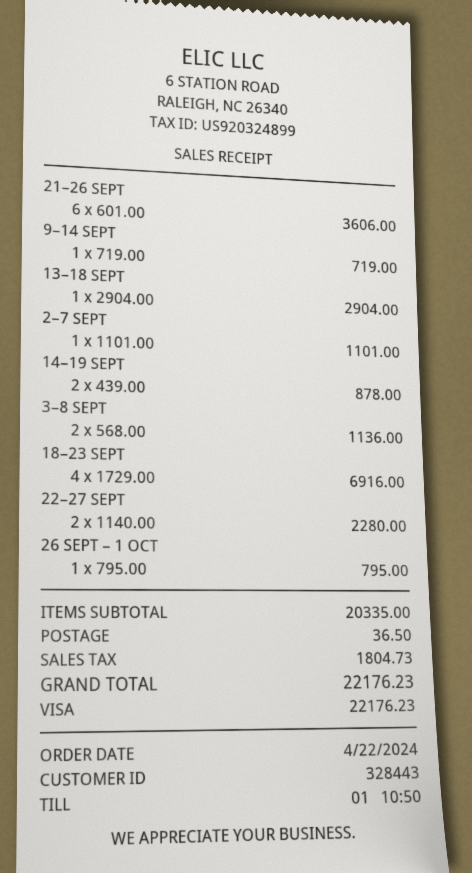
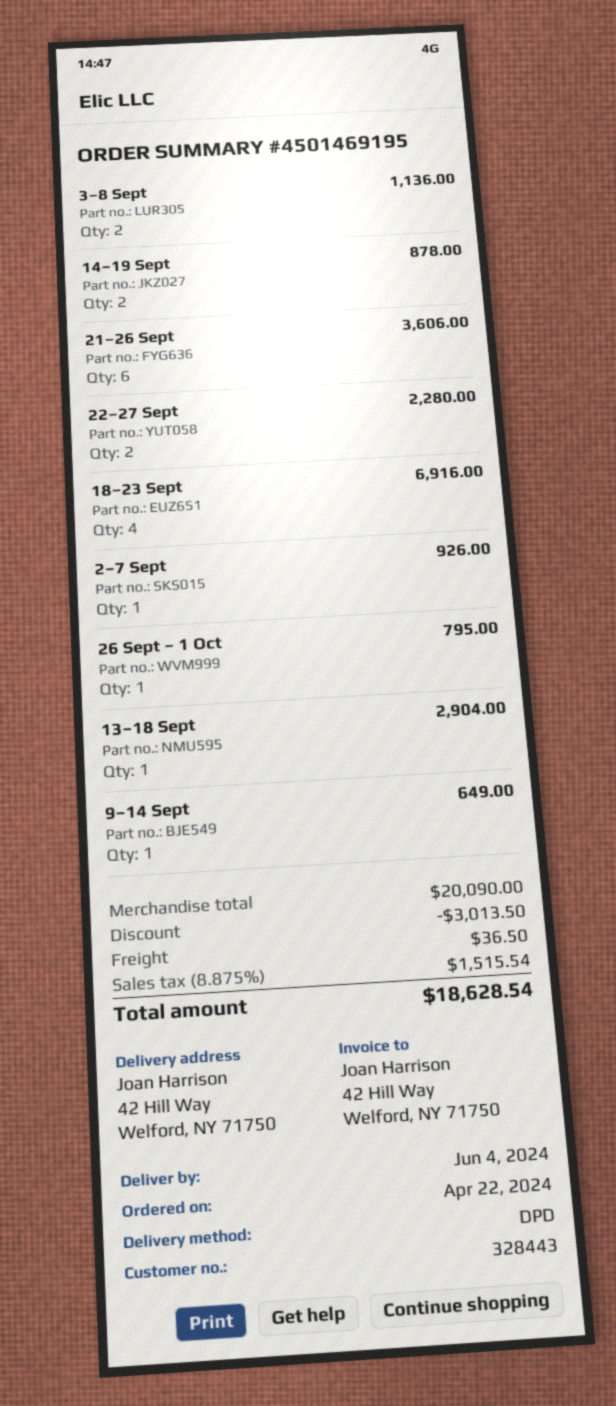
9–14 SEPT: 1 for 719.00 -> 1 for 649.00
2–7 SEPT: 1 for 1101.00 -> 1 for 926.00
subtotal: 20335.00 -> 20090.00
discount: none -> 3013.50
tax: 1804.73 -> 1515.54
total: 22176.23 -> 18628.54

